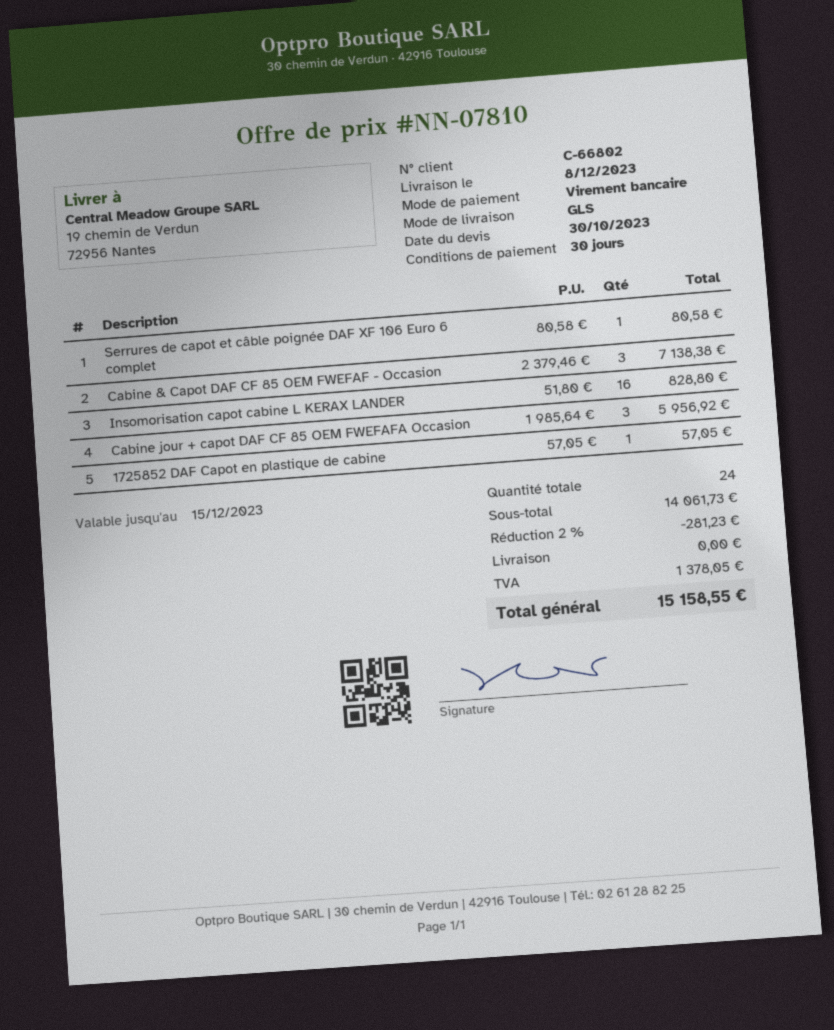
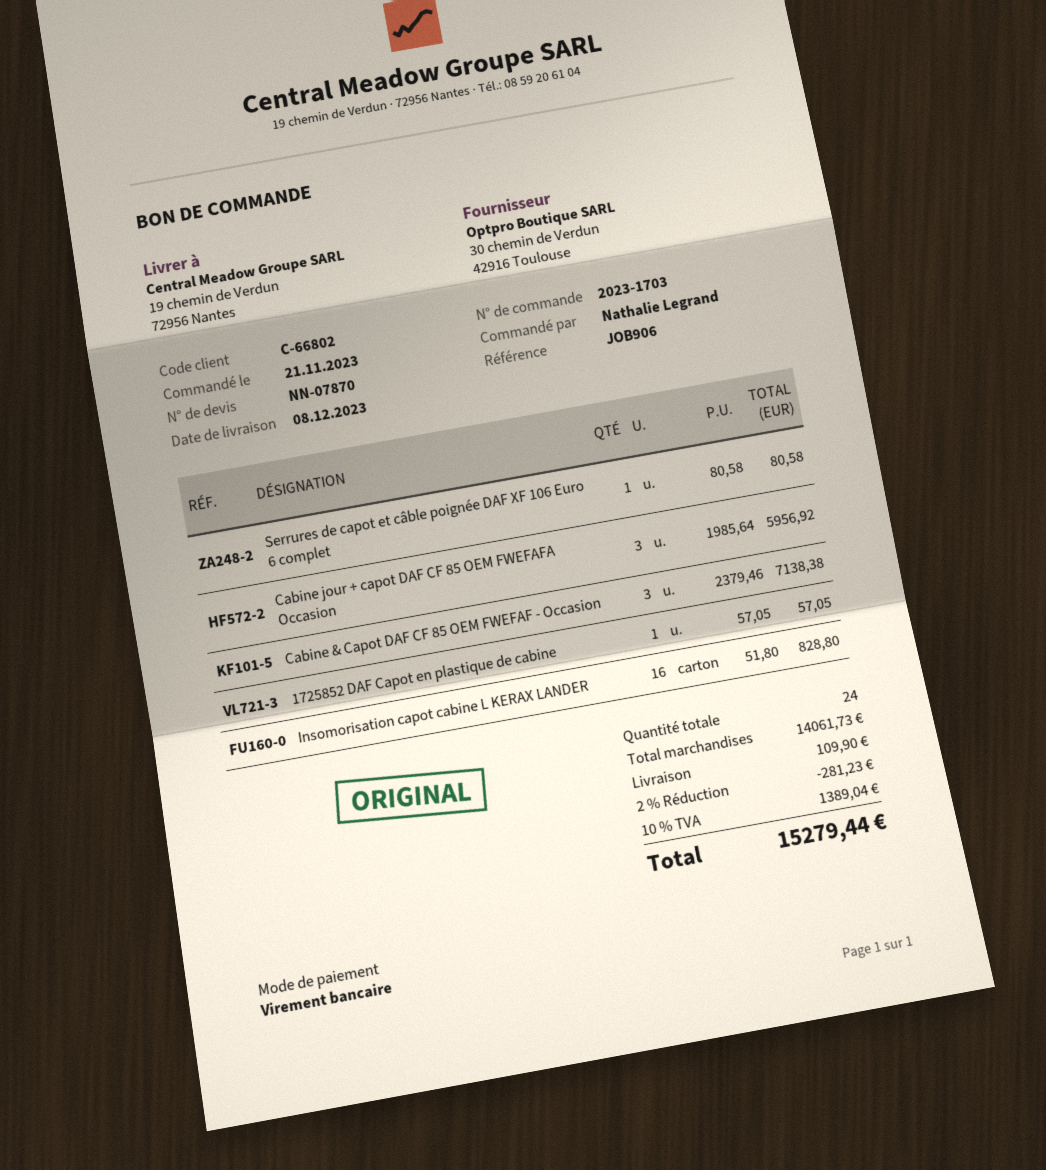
quote number: NN-07810 -> NN-07870
shipping: 0.00 -> 109.90
tax: 1378.05 -> 1389.04
total: 15158.55 -> 15279.44

